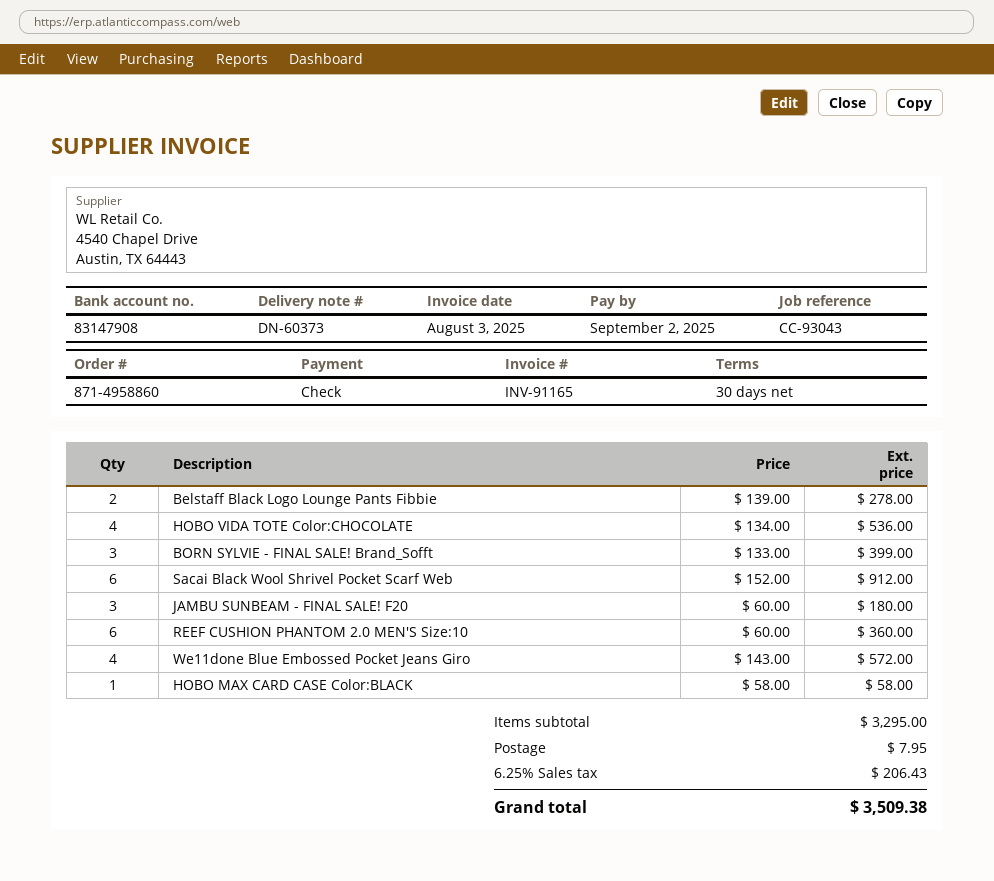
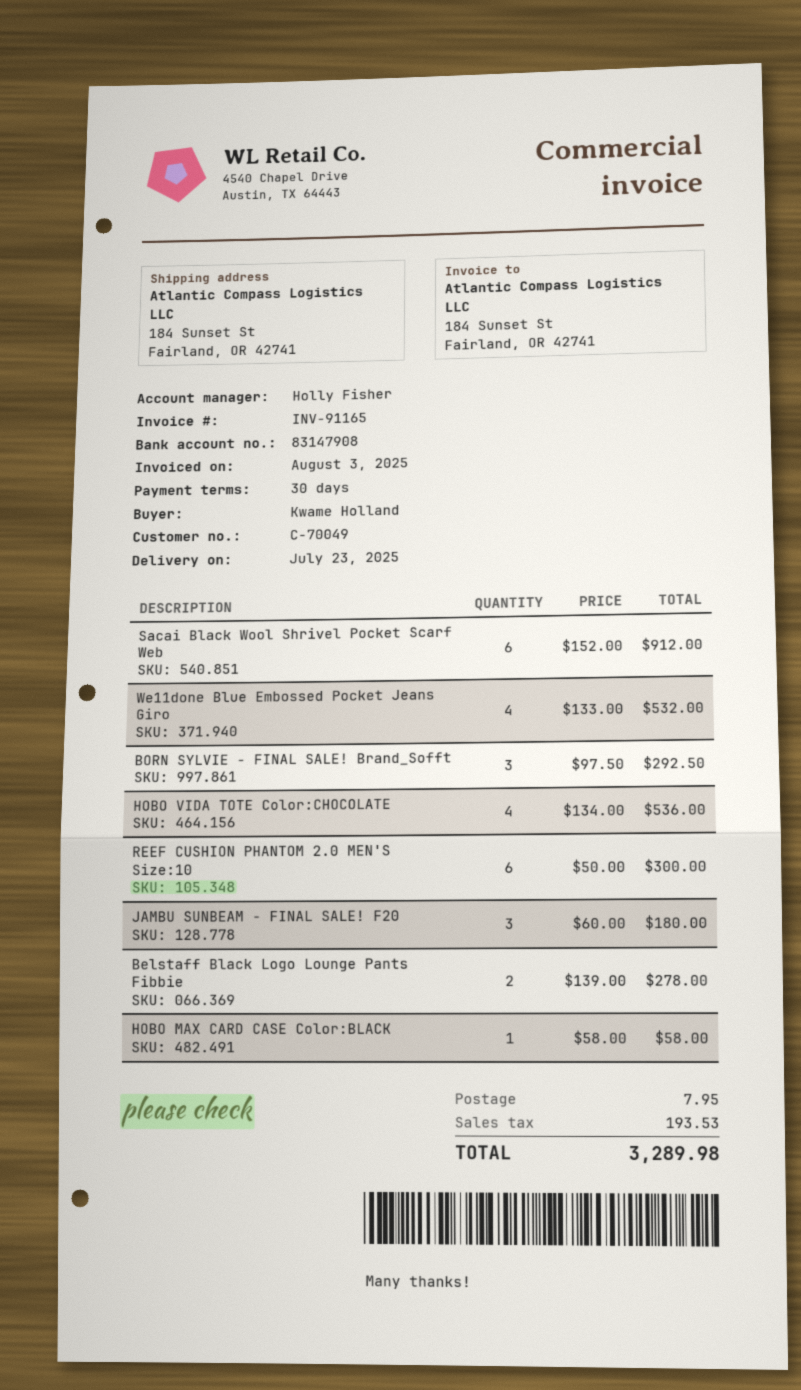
BORN SYLVIE - FINAL SALE! Brand_Sofft: 3 x 133.00 = 399.00 -> 3 x 97.50 = 292.50
REEF CUSHION PHANTOM 2.0 MEN'S Size:10: 6 x 60.00 = 360.00 -> 6 x 50.00 = 300.00
We11done Blue Embossed Pocket Jeans Giro: 4 x 143.00 = 572.00 -> 4 x 133.00 = 532.00
tax: 206.43 -> 193.53
total: 3509.38 -> 3289.98

